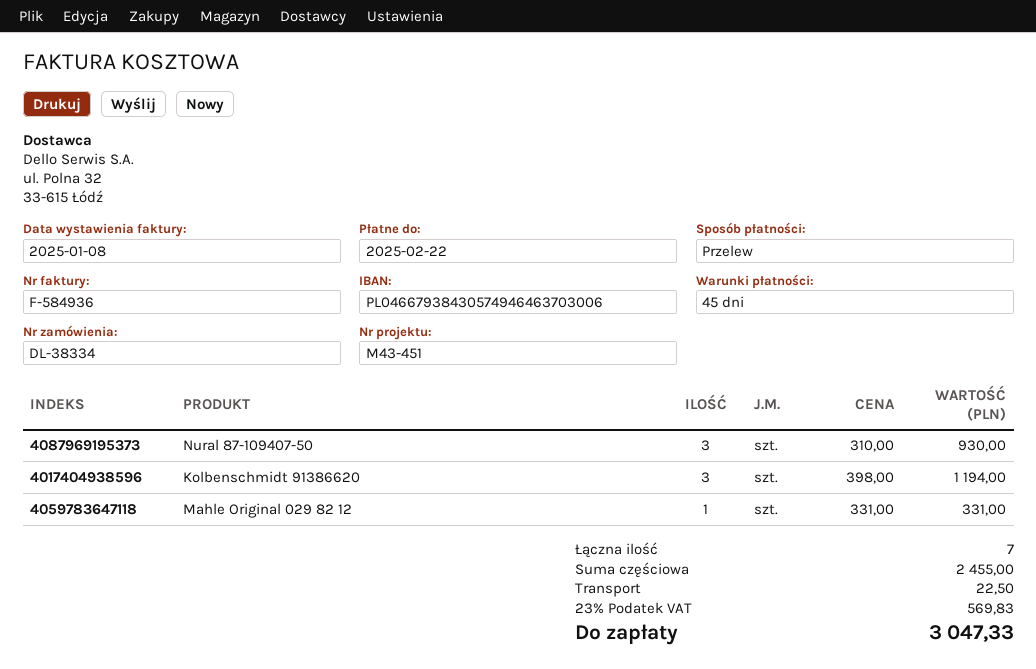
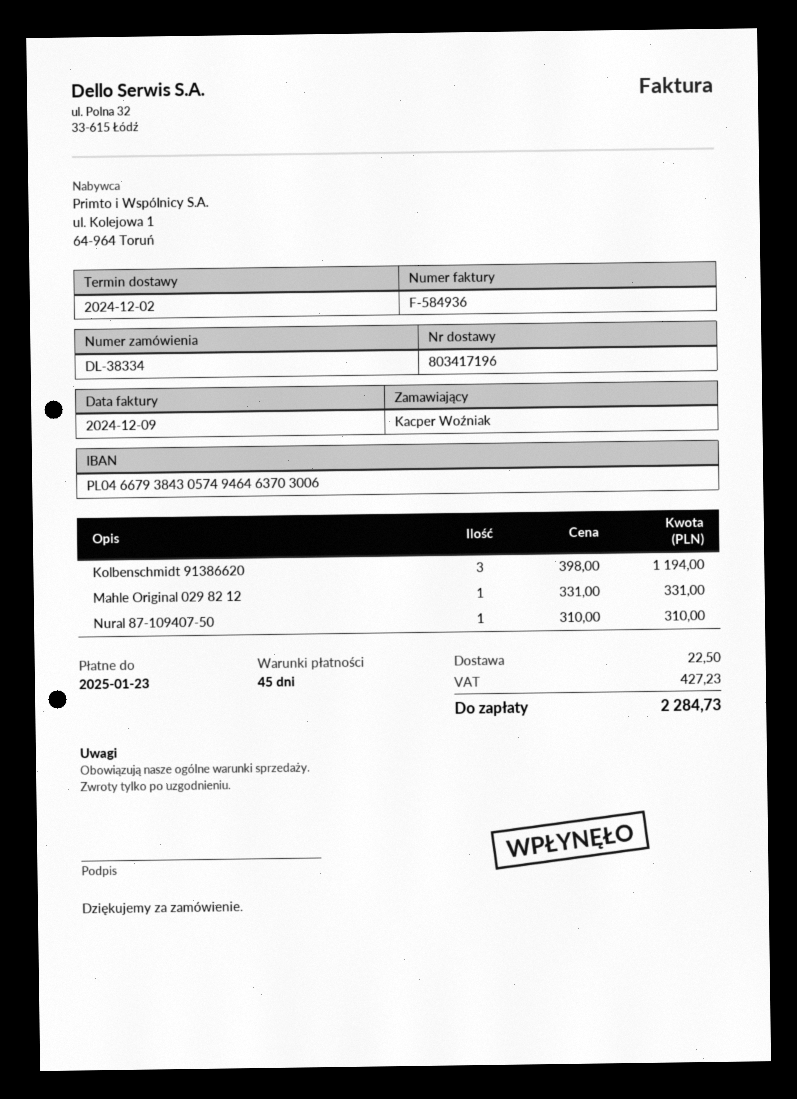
invoice date: 2025-01-08 -> 2024-12-09
due date: 2025-02-22 -> 2025-01-23
Nural 87-109407-50: 3 x 310.00 = 930.00 -> 1 x 310.00 = 310.00
tax: 569.83 -> 427.23
total: 3047.33 -> 2284.73

